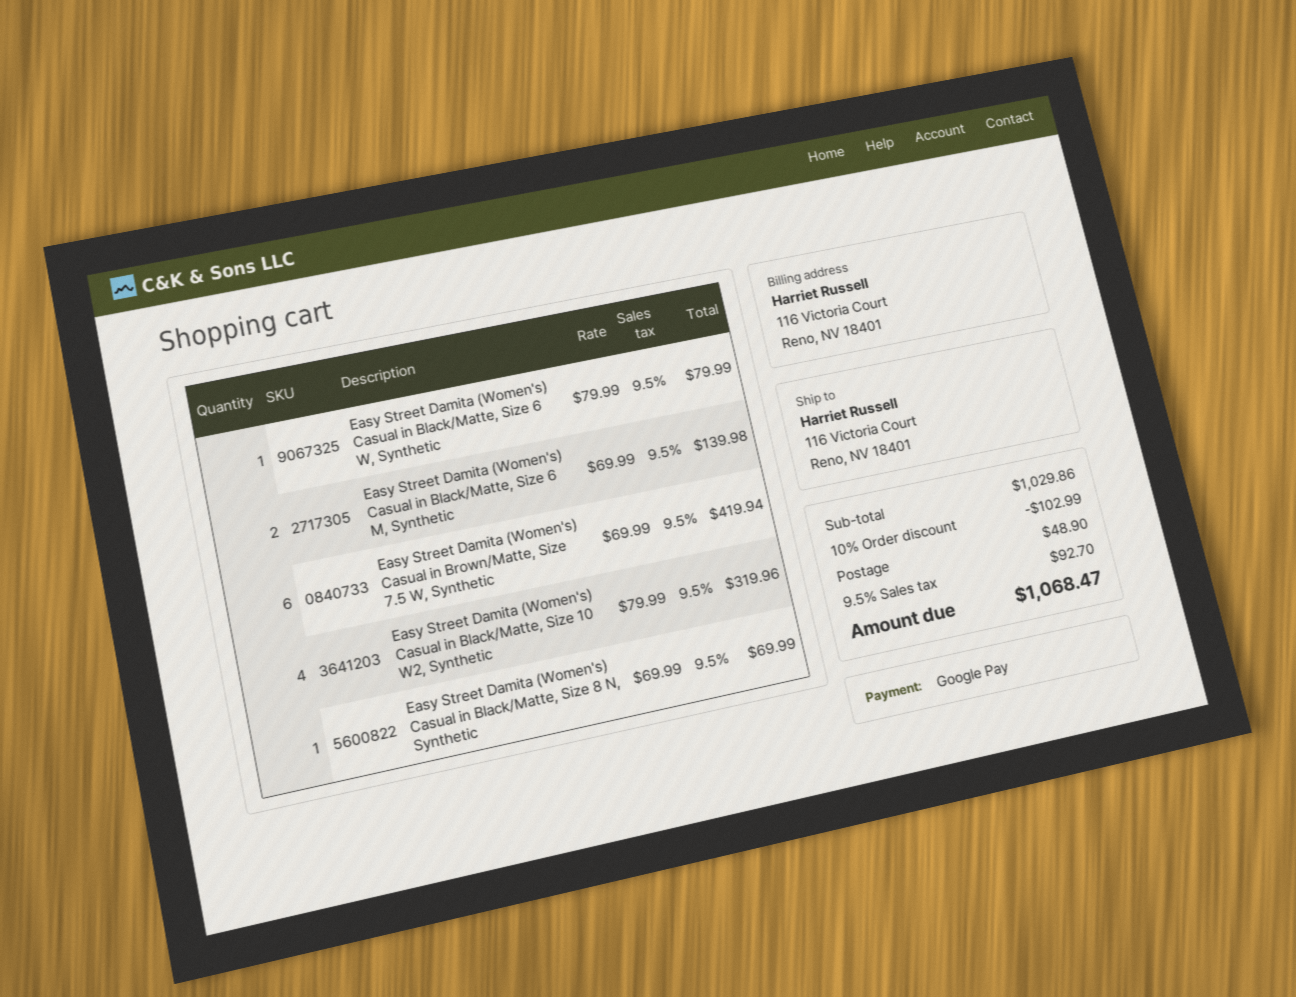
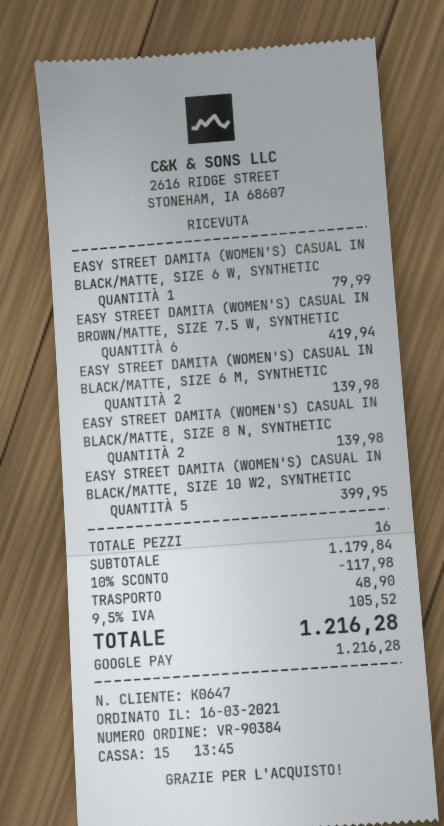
Easy Street Damita (Women's) Casual in Black/Matte, Size 10 W2, Synthetic: 4 for 319.96 -> 5 for 399.95
Easy Street Damita (Women's) Casual in Black/Matte, Size 8 N, Synthetic: 1 for 69.99 -> 2 for 139.98
subtotal: 1029.86 -> 1179.84
discount: 10% = 102.99 -> 10% = 117.98
tax: 9.5% = 92.70 -> 9.5% = 105.52
total: 1068.47 -> 1216.28

